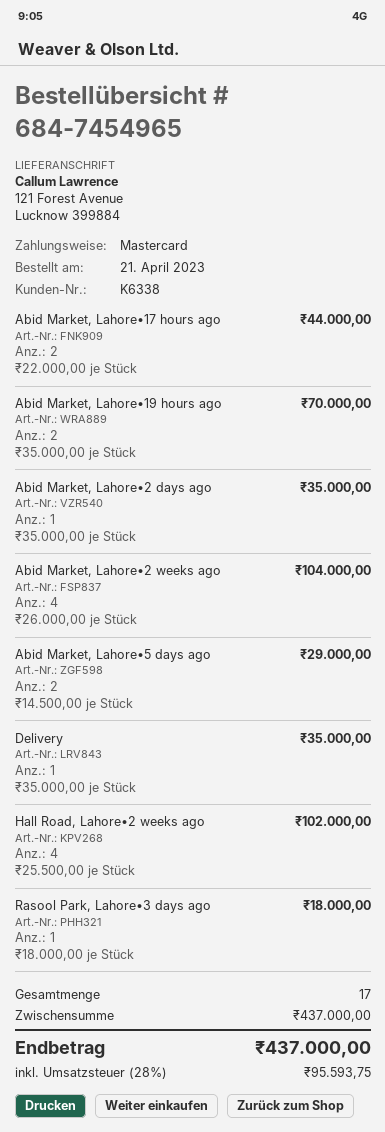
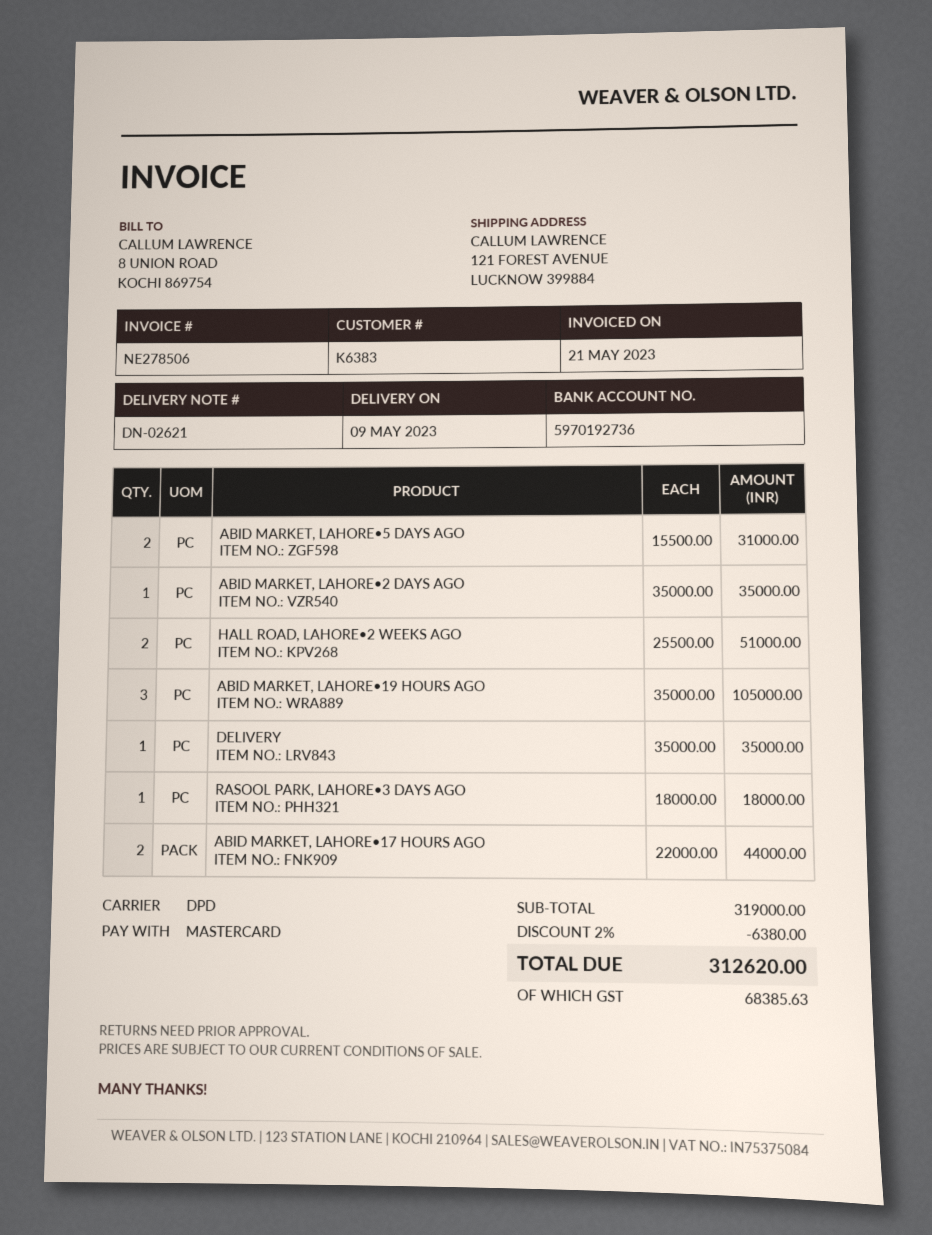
customer number: K6338 -> K6383
Abid Market, Lahore•19 hours ago: 2 x 35000.00 = 70000.00 -> 3 x 35000.00 = 105000.00
Abid Market, Lahore•2 weeks ago: 4 x 26000.00 = 104000.00 -> none
Abid Market, Lahore•5 days ago: 2 x 14500.00 = 29000.00 -> 2 x 15500.00 = 31000.00
Hall Road, Lahore•2 weeks ago: 4 x 25500.00 = 102000.00 -> 2 x 25500.00 = 51000.00
subtotal: 437000.00 -> 319000.00
discount: none -> 2% = 6380.00
tax: 95593.75 -> 68385.63
total: 437000.00 -> 312620.00

